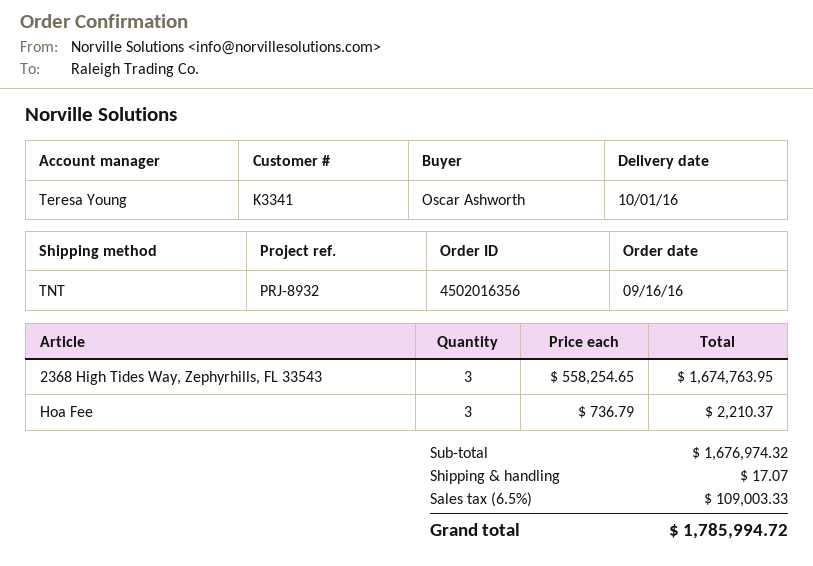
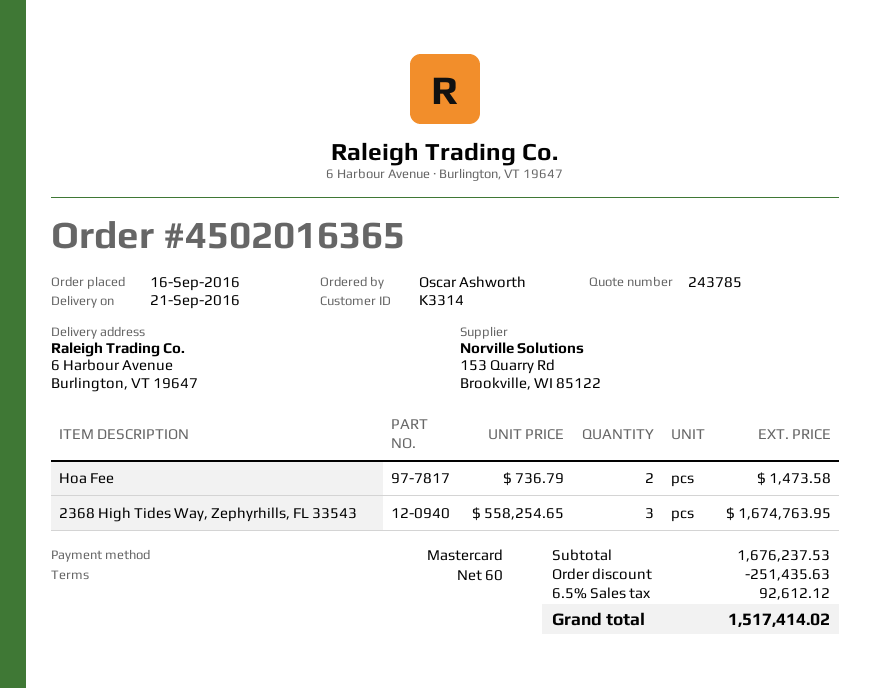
order number: 4502016356 -> 4502016365
delivery date: 2016-10-01 -> 2016-09-21
customer number: K3341 -> K3314
Hoa Fee: 3 x 736.79 = 2210.37 -> 2 x 736.79 = 1473.58
subtotal: 1676974.32 -> 1676237.53
discount: none -> 251435.63
shipping: 17.07 -> none
tax: 6.5% = 109003.33 -> 6.5% = 92612.12
total: 1785994.72 -> 1517414.02

